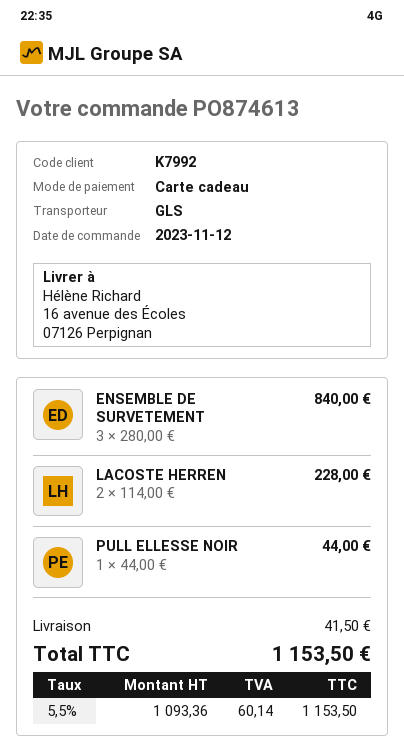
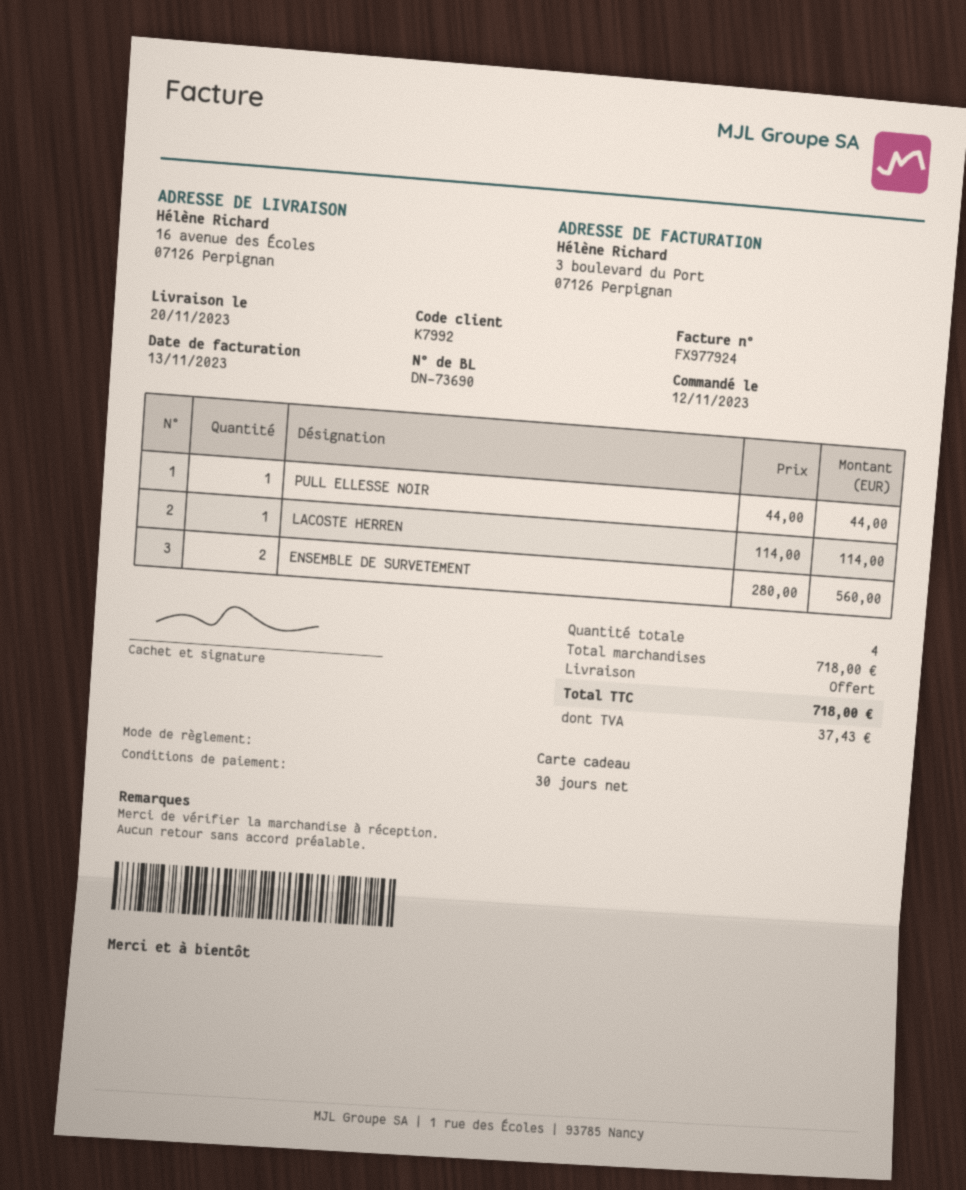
ENSEMBLE DE SURVETEMENT: 3 x 280.00 = 840.00 -> 2 x 280.00 = 560.00
LACOSTE HERREN: 2 x 114.00 = 228.00 -> 1 x 114.00 = 114.00
shipping: 41.50 -> 0.00
tax: 60.14 -> 37.43
total: 1153.50 -> 718.00

